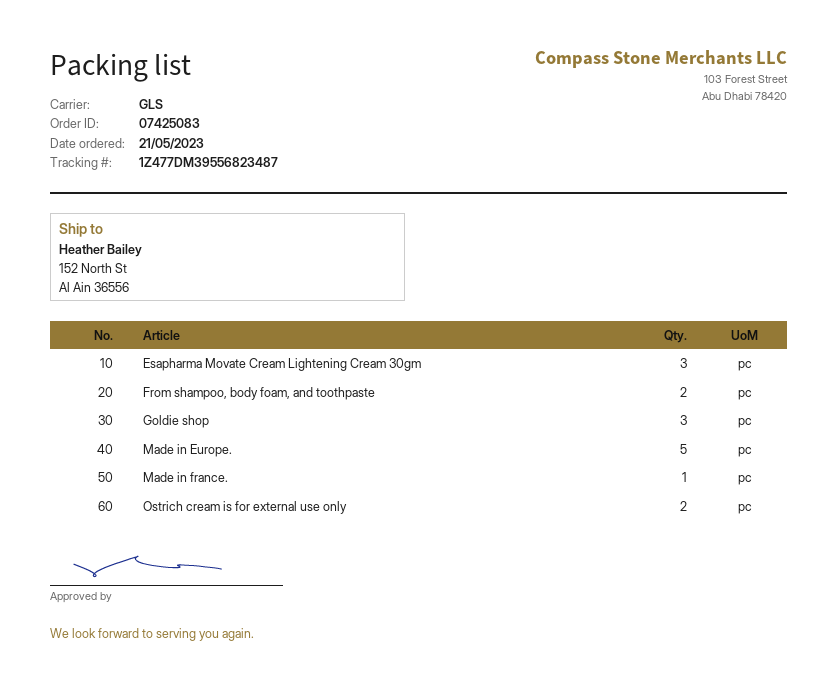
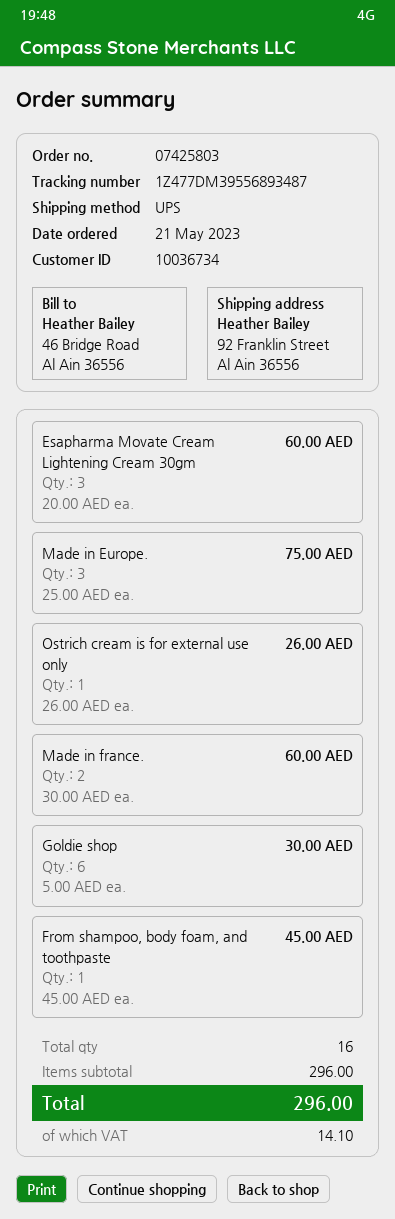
order number: 07425083 -> 07425803
shipping method: GLS -> UPS
tracking number: 1Z477DM39556823487 -> 1Z477DM39556893487
ship to: 152 North St, Al Ain 36556 -> 92 Franklin Street, Al Ain 36556
From shampoo, body foam, and toothpaste: 2 -> 1
Goldie shop: 3 -> 6
Made in Europe.: 5 -> 3
Made in france.: 1 -> 2
Ostrich cream is for external use only: 2 -> 1

